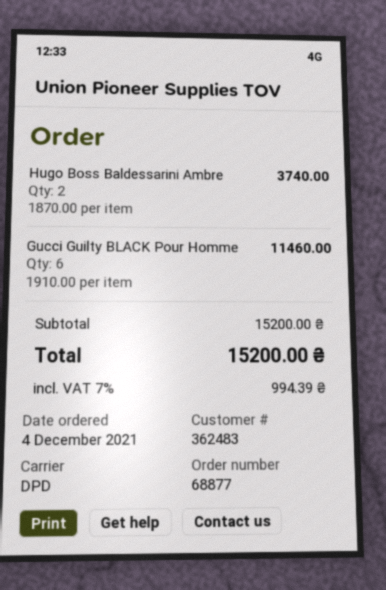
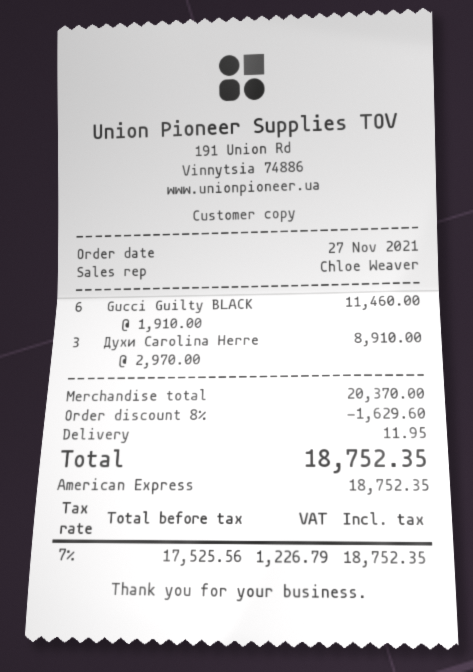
order date: 2021-12-04 -> 2021-11-27
Hugo Boss Baldessarini Ambre: 2 x 1870.00 = 3740.00 -> none
Духи Carolina Herre: none -> 3 x 2970.00 = 8910.00
subtotal: 15200.00 -> 20370.00
discount: none -> 8% = 1629.60
shipping: none -> 11.95
tax: 7% = 994.39 -> 7% = 1226.79
total: 15200.00 -> 18752.35

